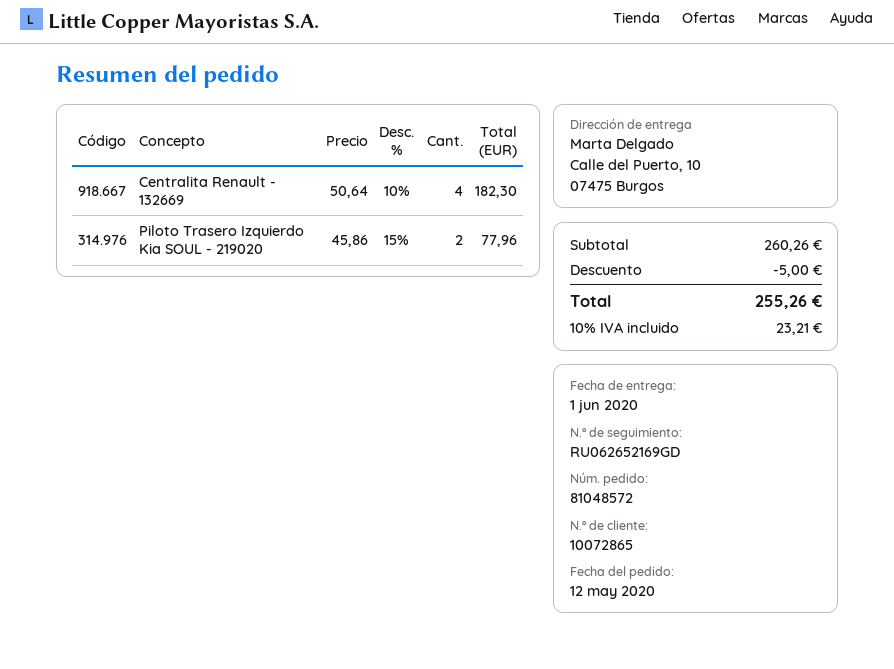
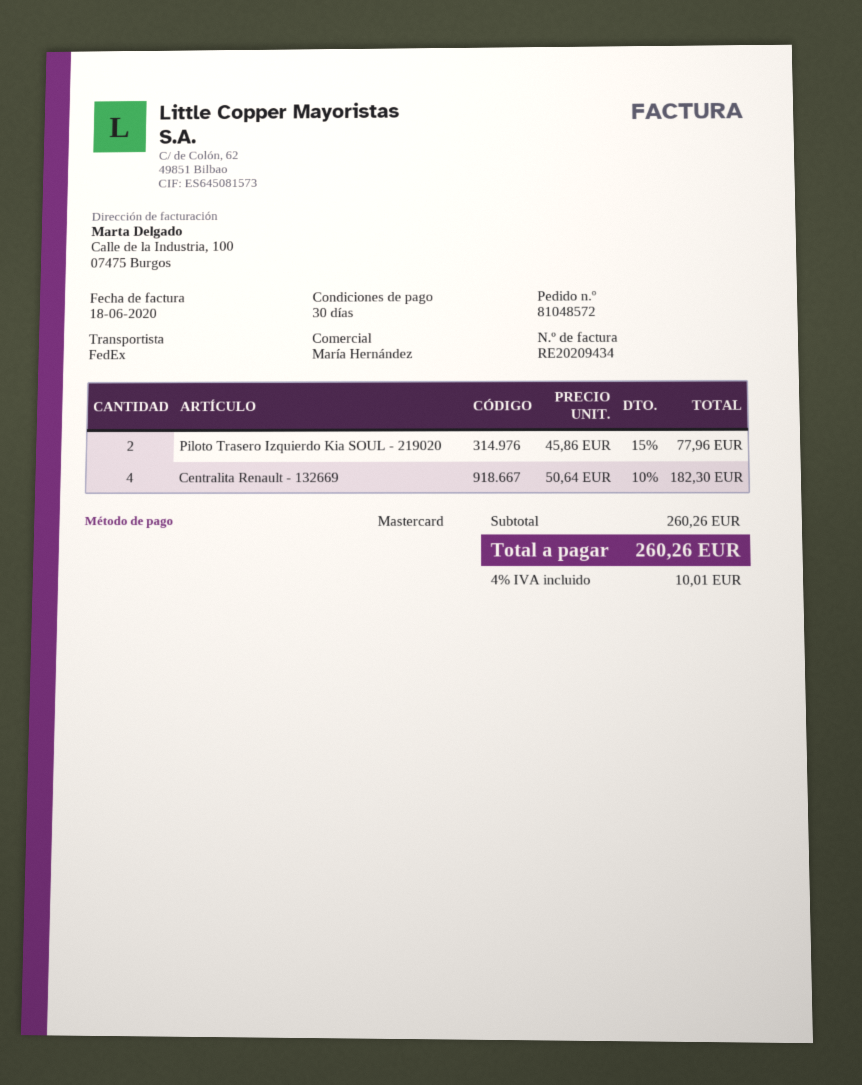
discount: 5.00 -> none
tax: 10% = 23.21 -> 4% = 10.01
total: 255.26 -> 260.26

